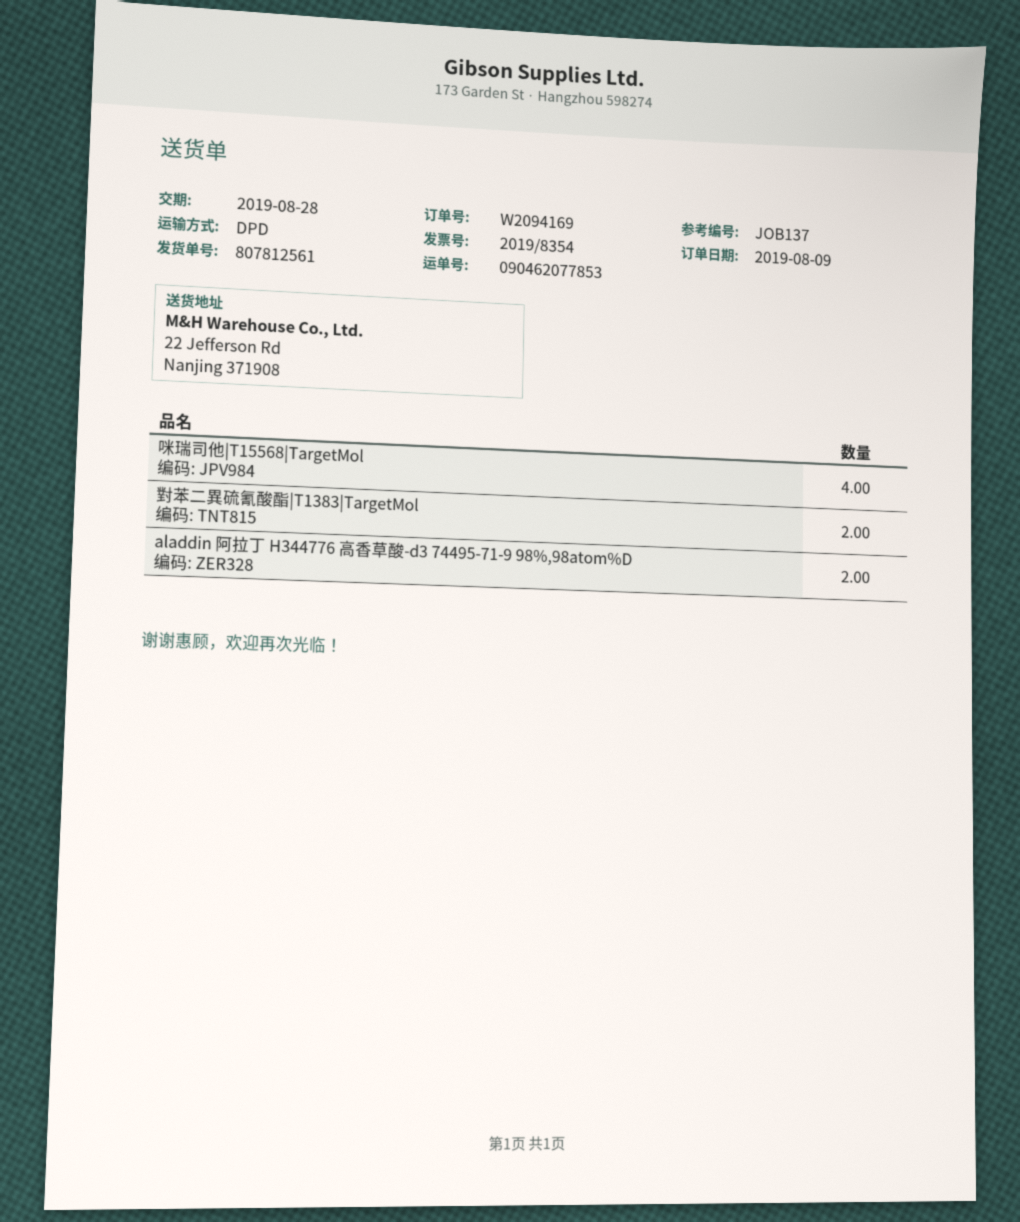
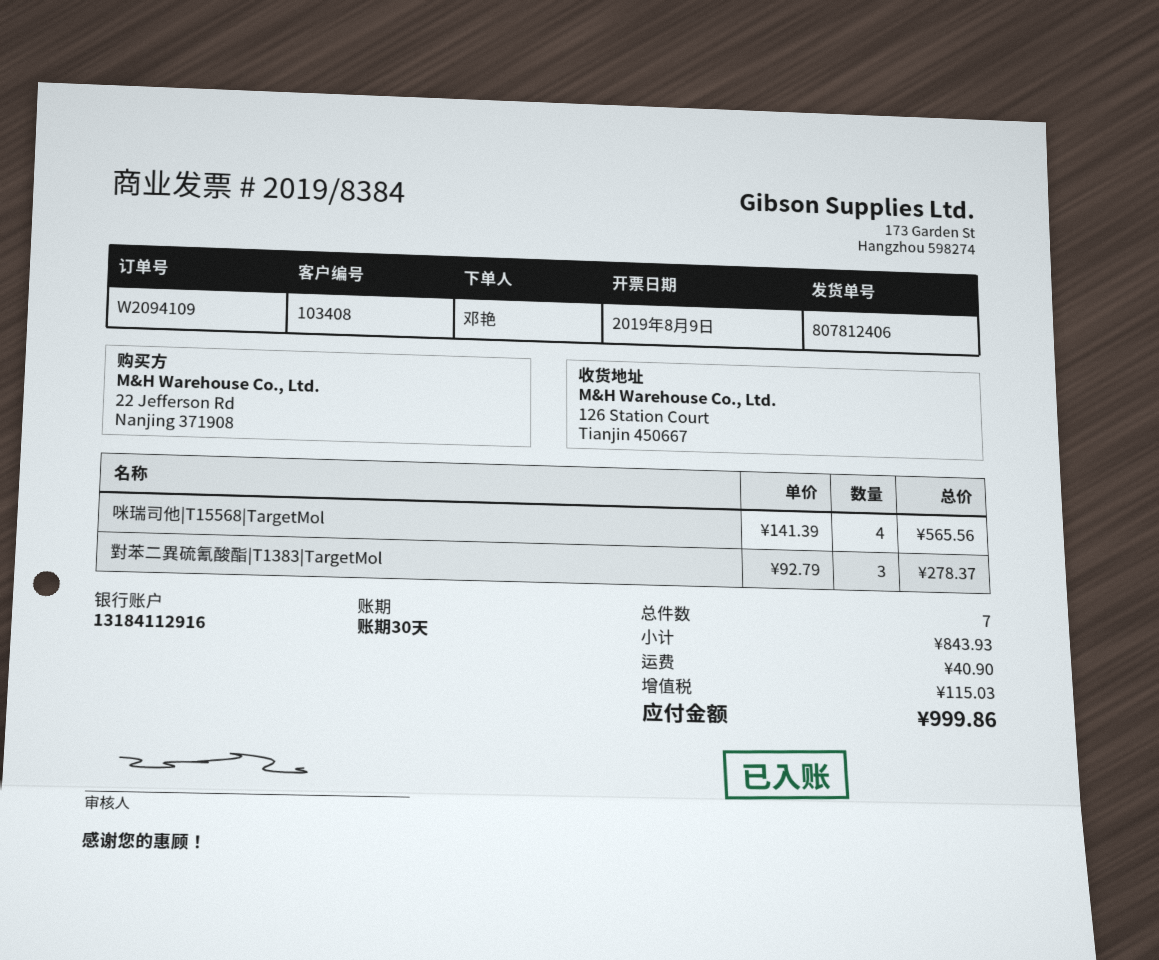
order number: W2094169 -> W2094109
delivery note number: 807812561 -> 807812406
invoice number: 2019/8354 -> 2019/8384
ship to: 22 Jefferson Rd, Nanjing 371908 -> 126 Station Court, Tianjin 450667
對苯二異硫氰酸酯|T1383|TargetMol: 2 -> 3
aladdin 阿拉丁 H344776 高香草酸-d3 74495-71-9 98%,98atom%D: 2 -> none

